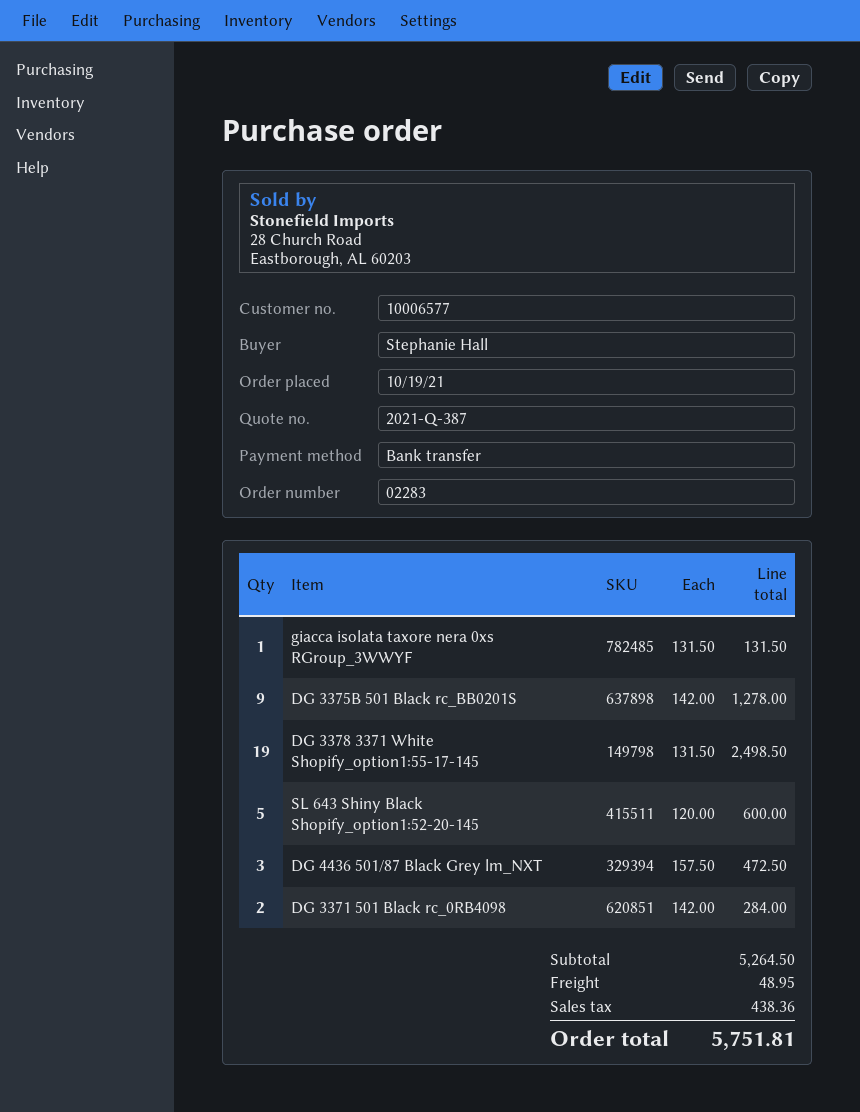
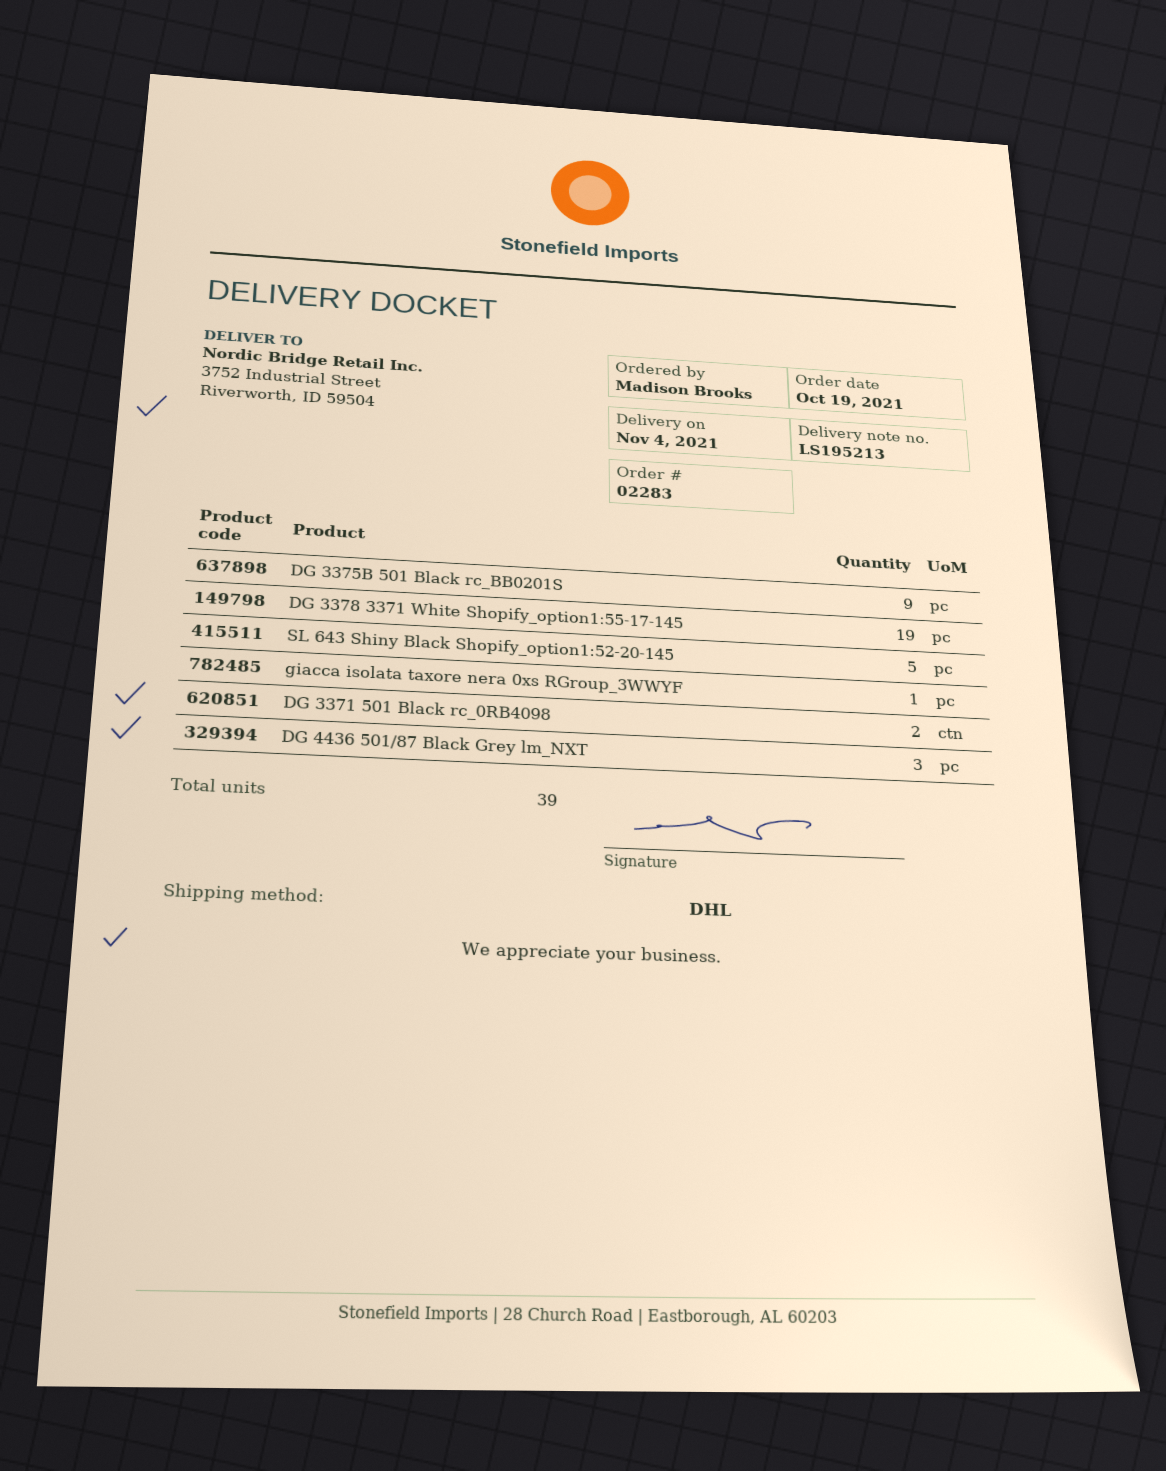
ordered by: Stephanie Hall -> Madison Brooks

